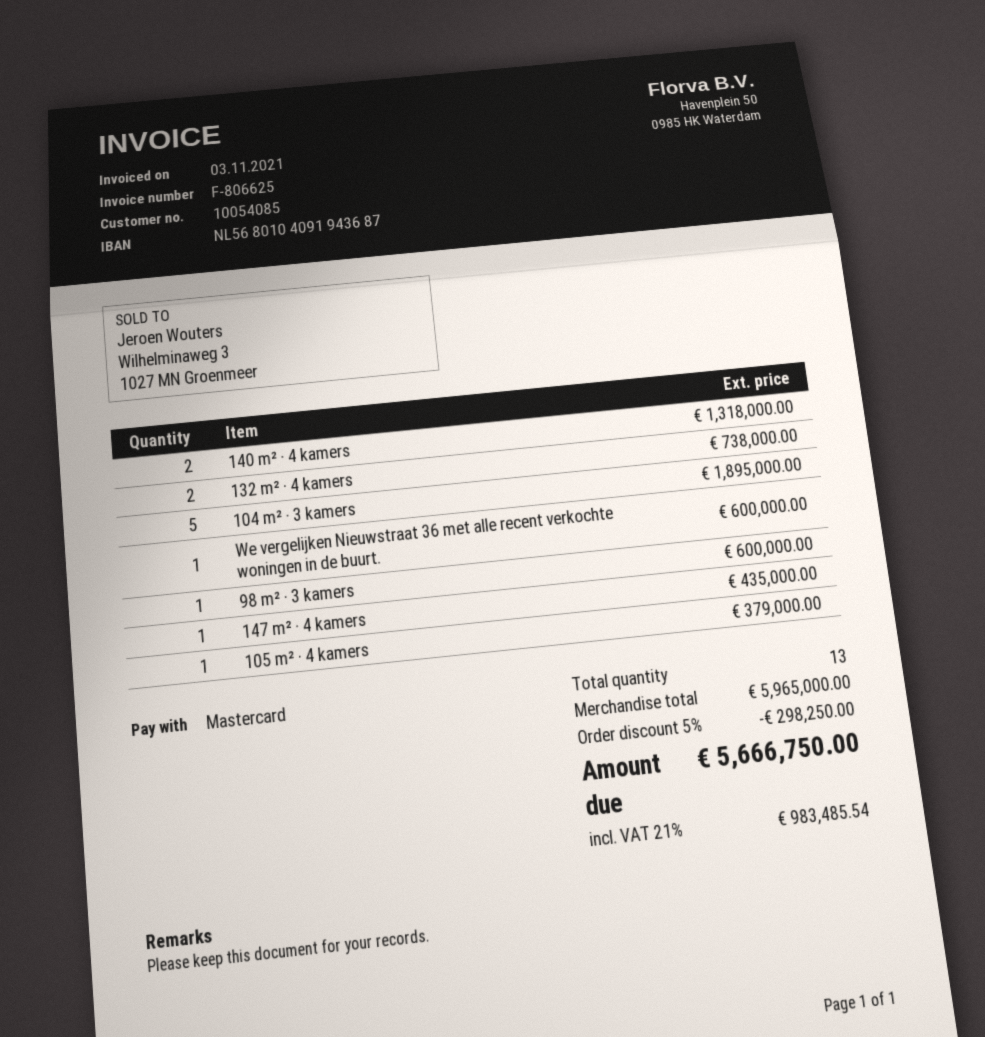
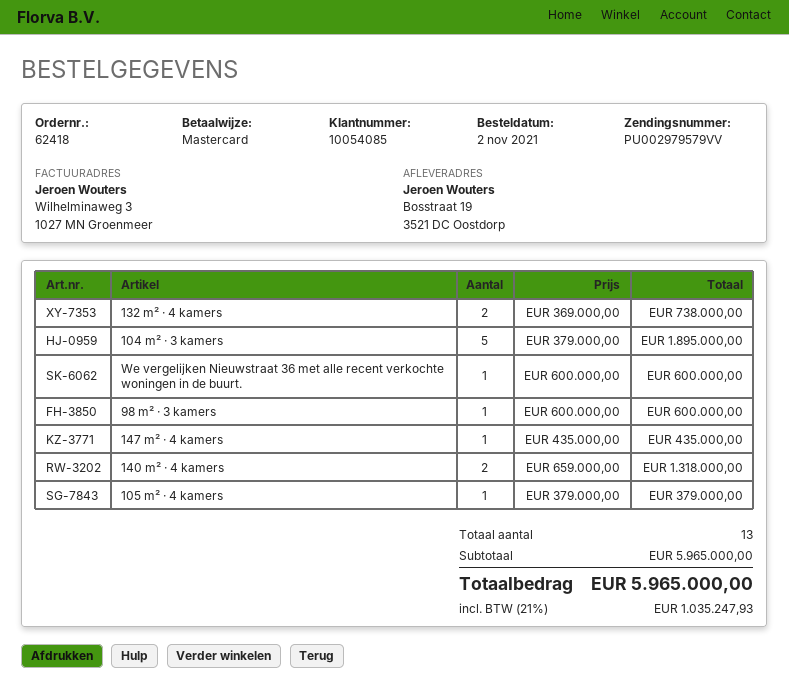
discount: 5% = 298250.00 -> none
tax: 21% = 983485.54 -> 21% = 1035247.93
total: 5666750.00 -> 5965000.00

